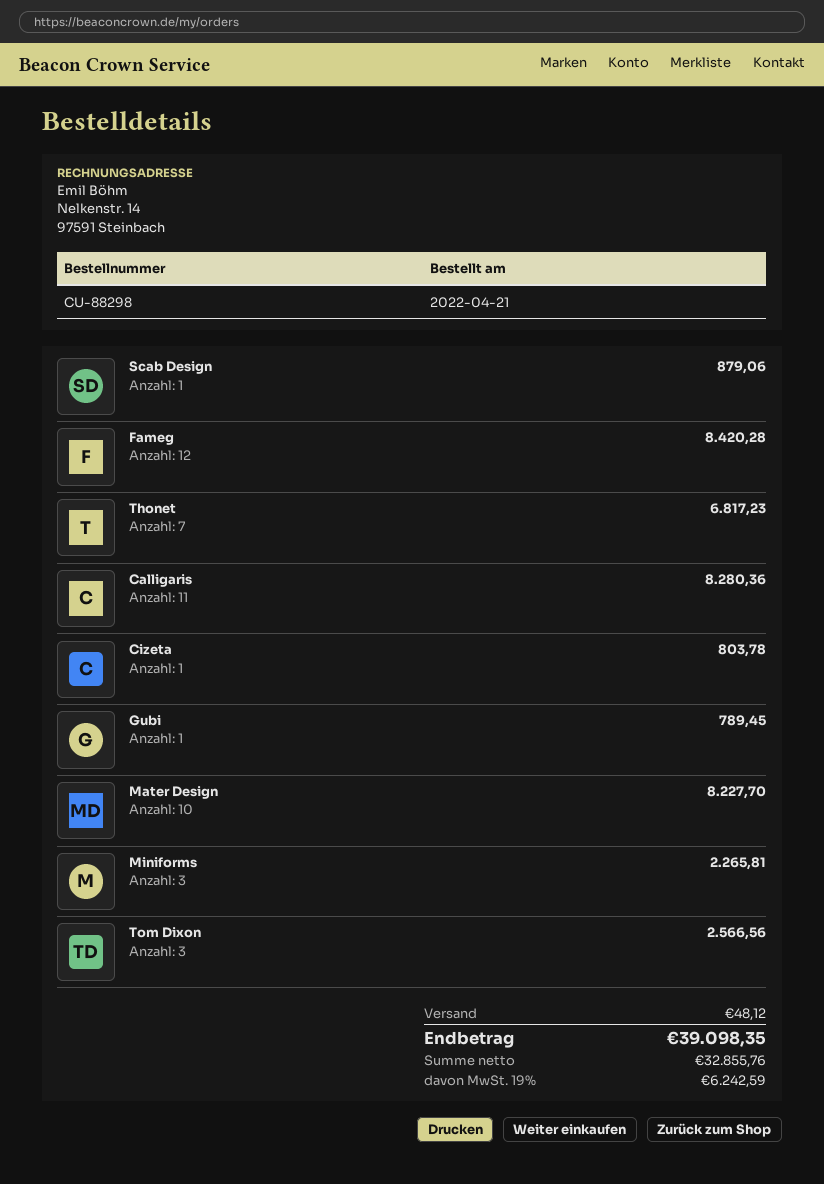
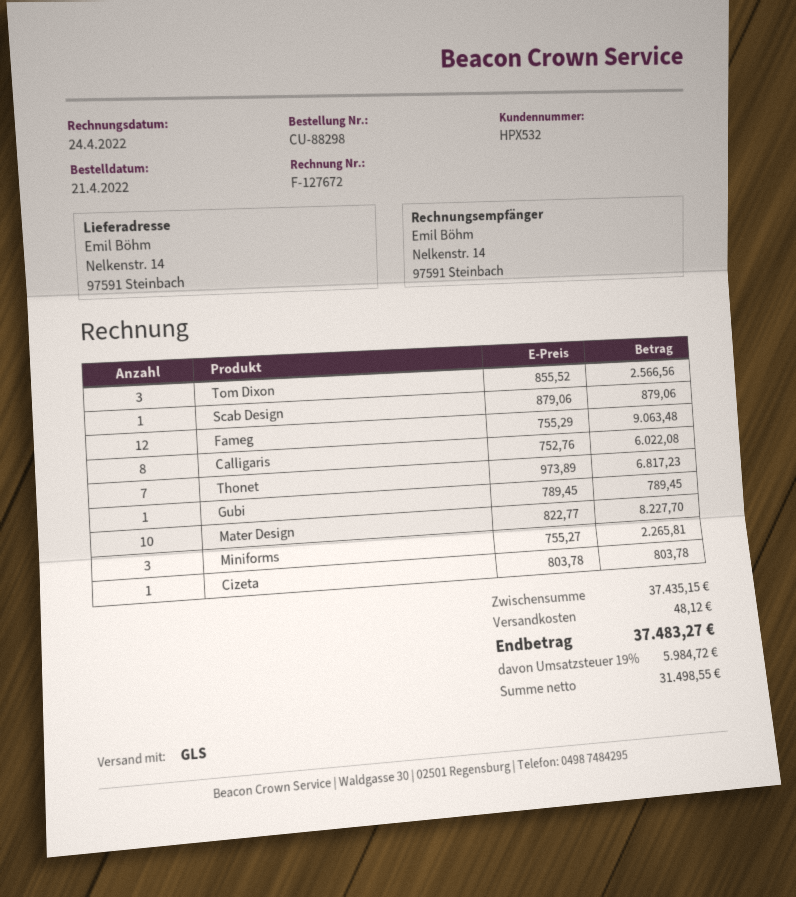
Fameg: 12 for 8420.28 -> 12 for 9063.48
Calligaris: 11 for 8280.36 -> 8 for 6022.08
net: 32855.76 -> 31498.55
tax: 19% = 6242.59 -> 19% = 5984.72
total: 39098.35 -> 37483.27

